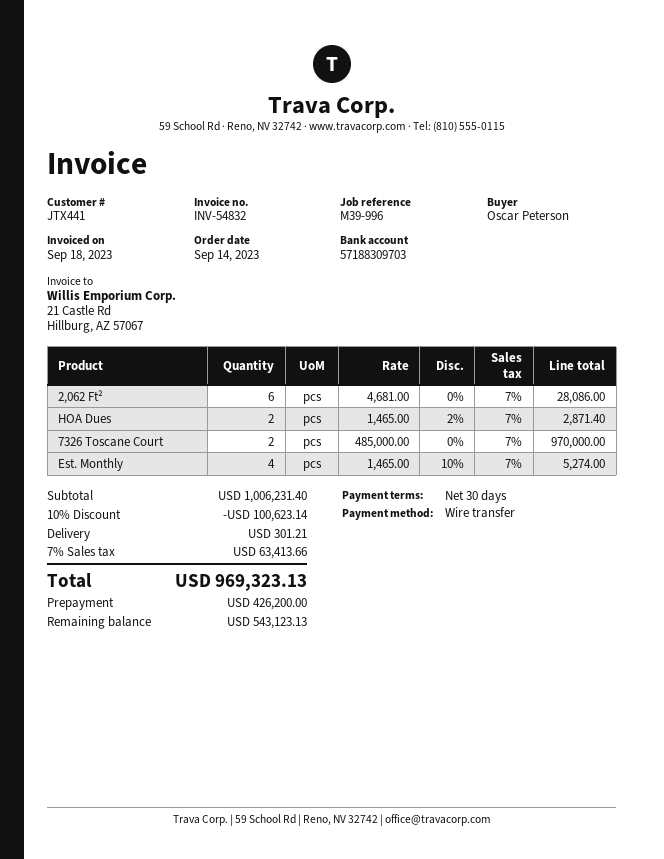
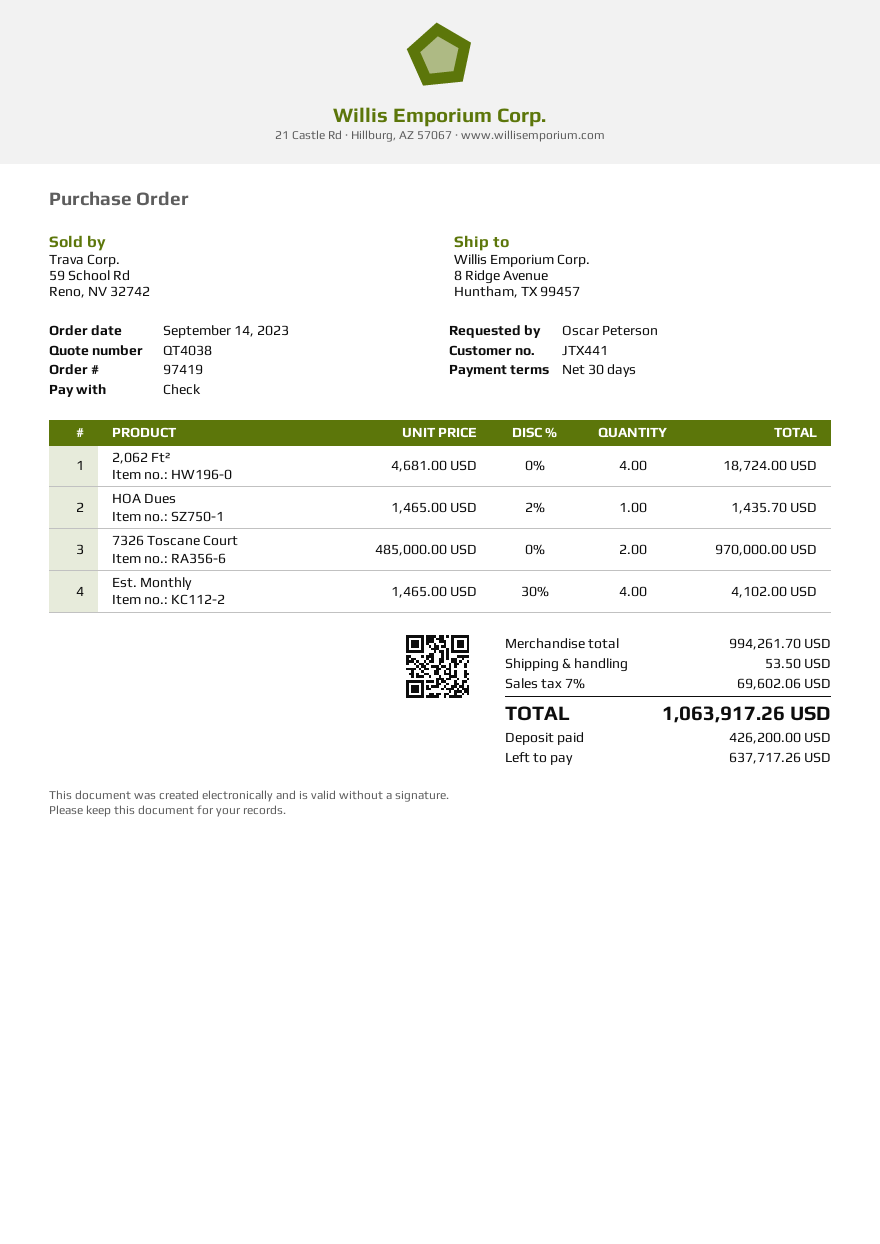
payment method: bank transfer -> cheque
2,062 Ft²: 6 x 4681.00 = 28086.00 -> 4 x 4681.00 = 18724.00
HOA Dues: 2 x 1465.00 - 2% = 2871.40 -> 1 x 1465.00 - 2% = 1435.70
Est. Monthly: 4 x 1465.00 - 10% = 5274.00 -> 4 x 1465.00 - 30% = 4102.00
subtotal: 1006231.40 -> 994261.70
discount: 10% = 100623.14 -> none
shipping: 301.21 -> 53.50
tax: 7% = 63413.66 -> 7% = 69602.06
total: 969323.13 -> 1063917.26
balance: 543123.13 -> 637717.26

